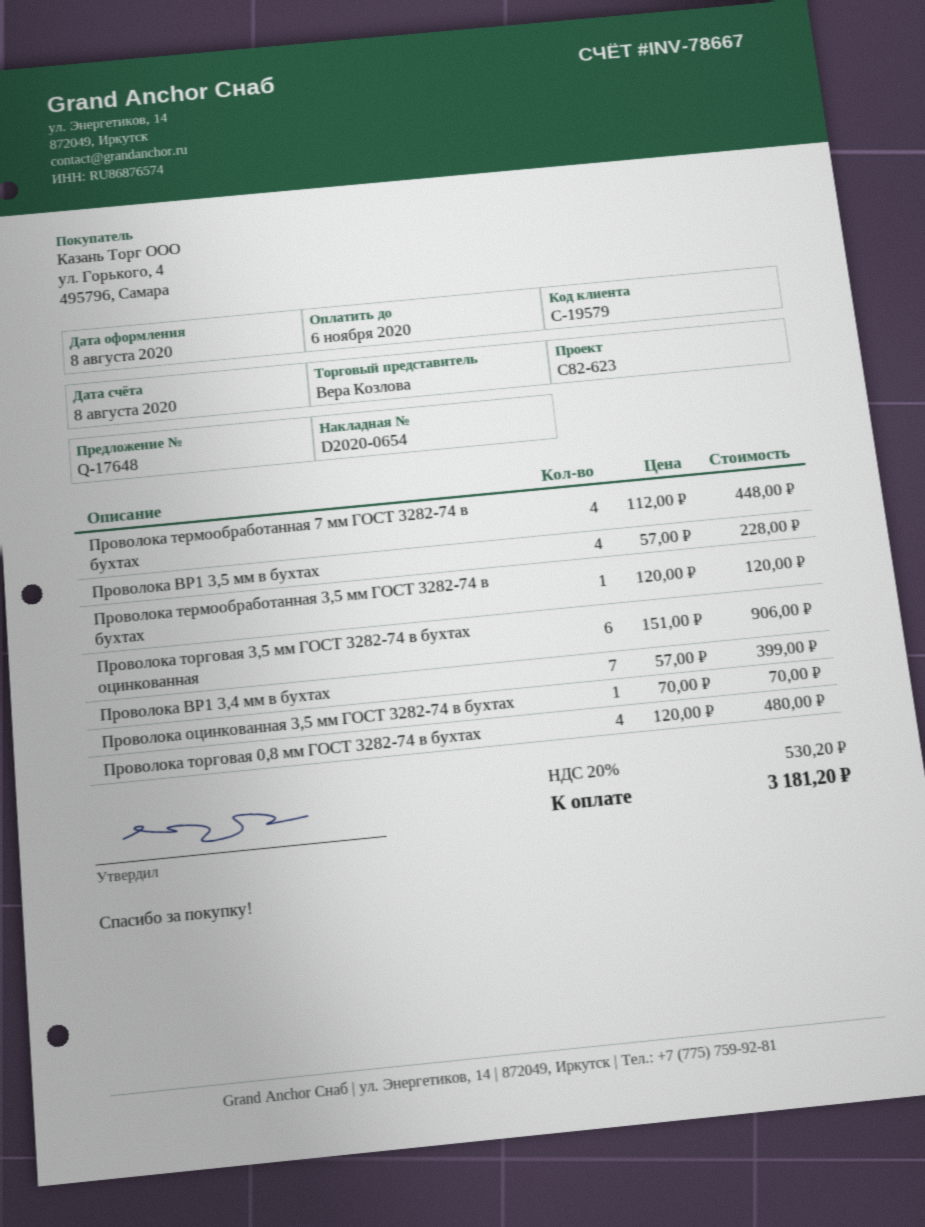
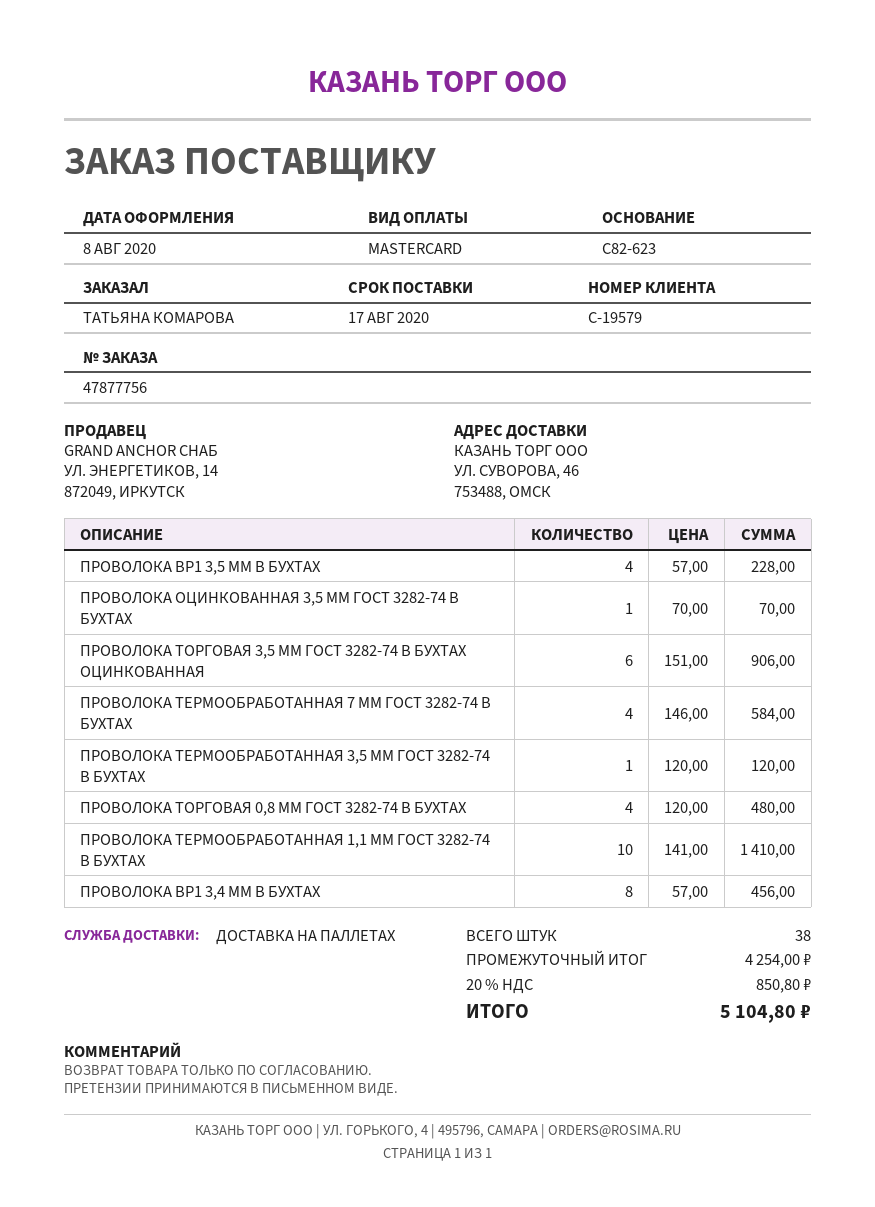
Проволока термообработанная 7 мм ГОСТ 3282-74 в бухтах: 4 x 112.00 = 448.00 -> 4 x 146.00 = 584.00
Проволока ВР1 3,4 мм в бухтах: 7 x 57.00 = 399.00 -> 8 x 57.00 = 456.00
ПРОВОЛОКА ТЕРМООБРАБОТАННАЯ 1,1 ММ ГОСТ 3282-74 В БУХТАХ: none -> 10 x 141.00 = 1410.00
tax: 20% = 530.20 -> 20% = 850.80
total: 3181.20 -> 5104.80

